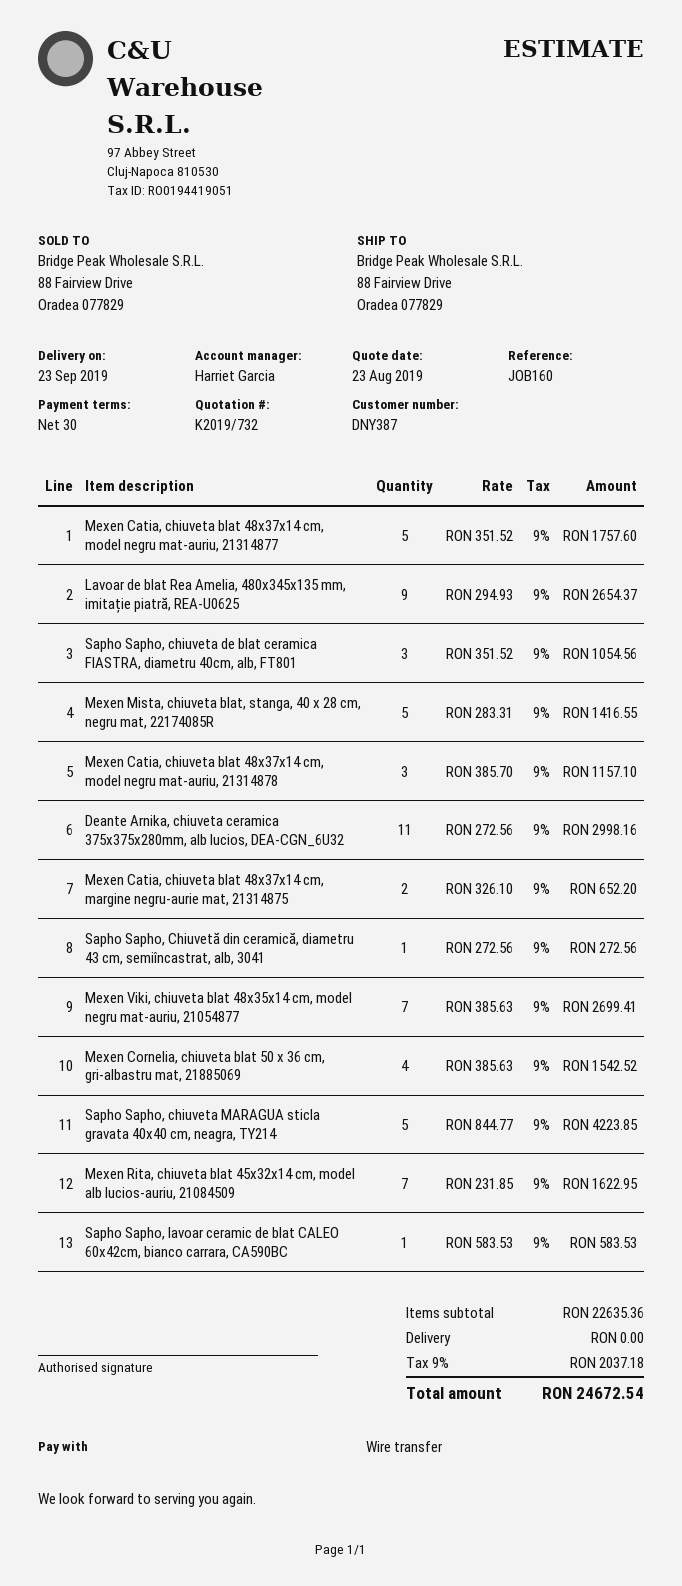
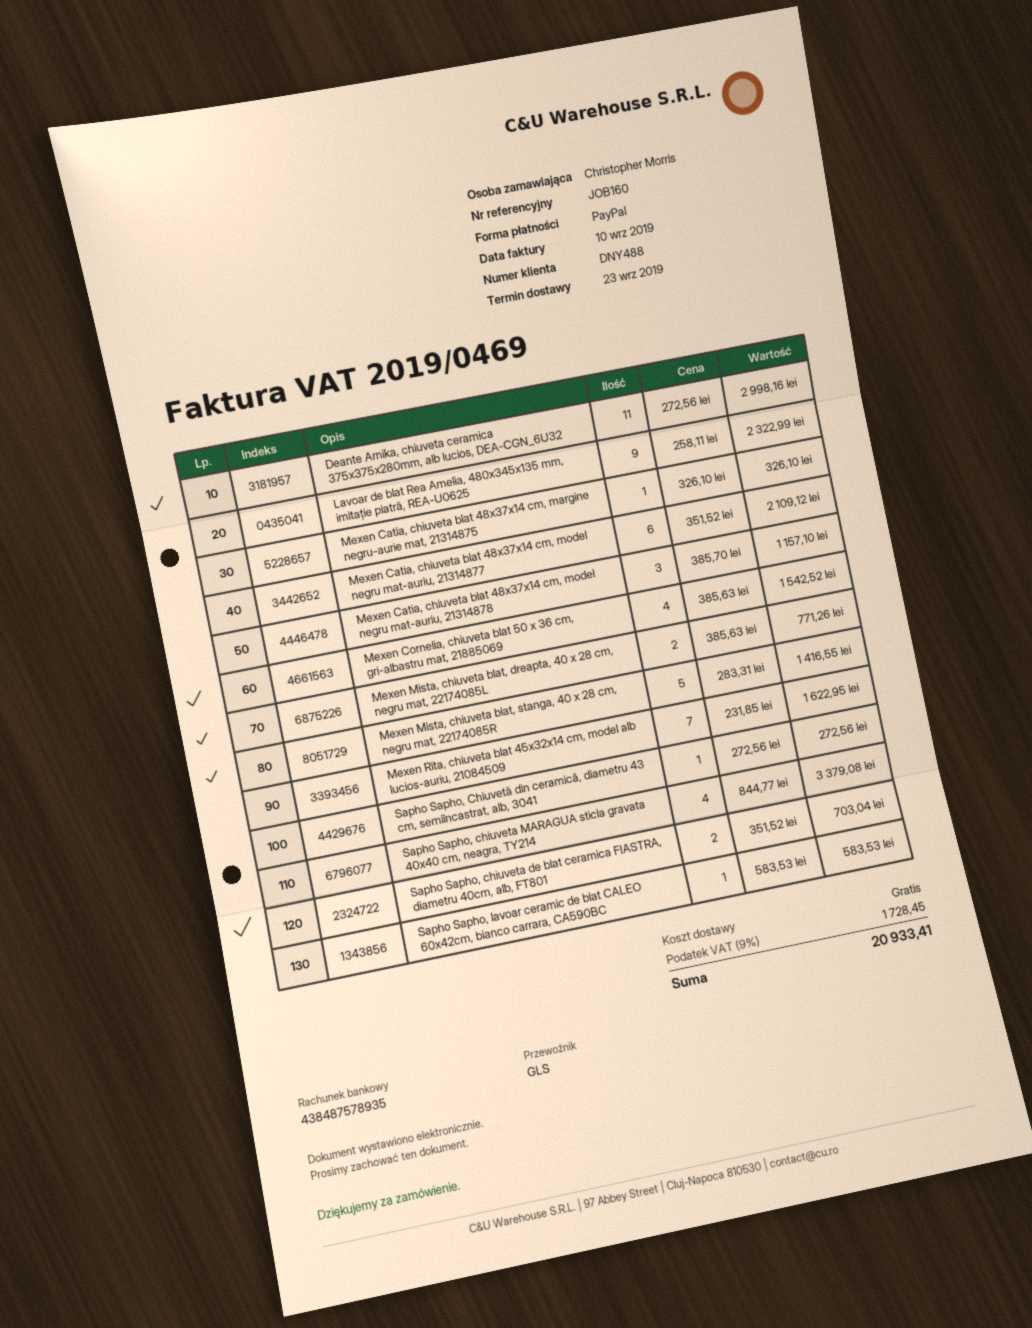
customer number: DNY387 -> DNY488
payment method: bank transfer -> PayPal
Mexen Catia, chiuveta blat 48x37x14 cm, model negru mat-auriu, 21314877: 5 x 351.52 = 1757.60 -> 6 x 351.52 = 2109.12
Lavoar de blat Rea Amelia, 480x345x135 mm, imitație piatră, REA-U0625: 9 x 294.93 = 2654.37 -> 9 x 258.11 = 2322.99
Sapho Sapho, chiuveta de blat ceramica FIASTRA, diametru 40cm, alb, FT801: 3 x 351.52 = 1054.56 -> 2 x 351.52 = 703.04
Mexen Catia, chiuveta blat 48x37x14 cm, margine negru-aurie mat, 21314875: 2 x 326.10 = 652.20 -> 1 x 326.10 = 326.10
Mexen Viki, chiuveta blat 48x35x14 cm, model negru mat-auriu, 21054877: 7 x 385.63 = 2699.41 -> none
Sapho Sapho, chiuveta MARAGUA sticla gravata 40x40 cm, neagra, TY214: 5 x 844.77 = 4223.85 -> 4 x 844.77 = 3379.08
Mexen Mista, chiuveta blat, dreapta, 40 x 28 cm, negru mat, 22174085L: none -> 2 x 385.63 = 771.26
tax: 9% = 2037.18 -> 9% = 1728.45
total: 24672.54 -> 20933.41

